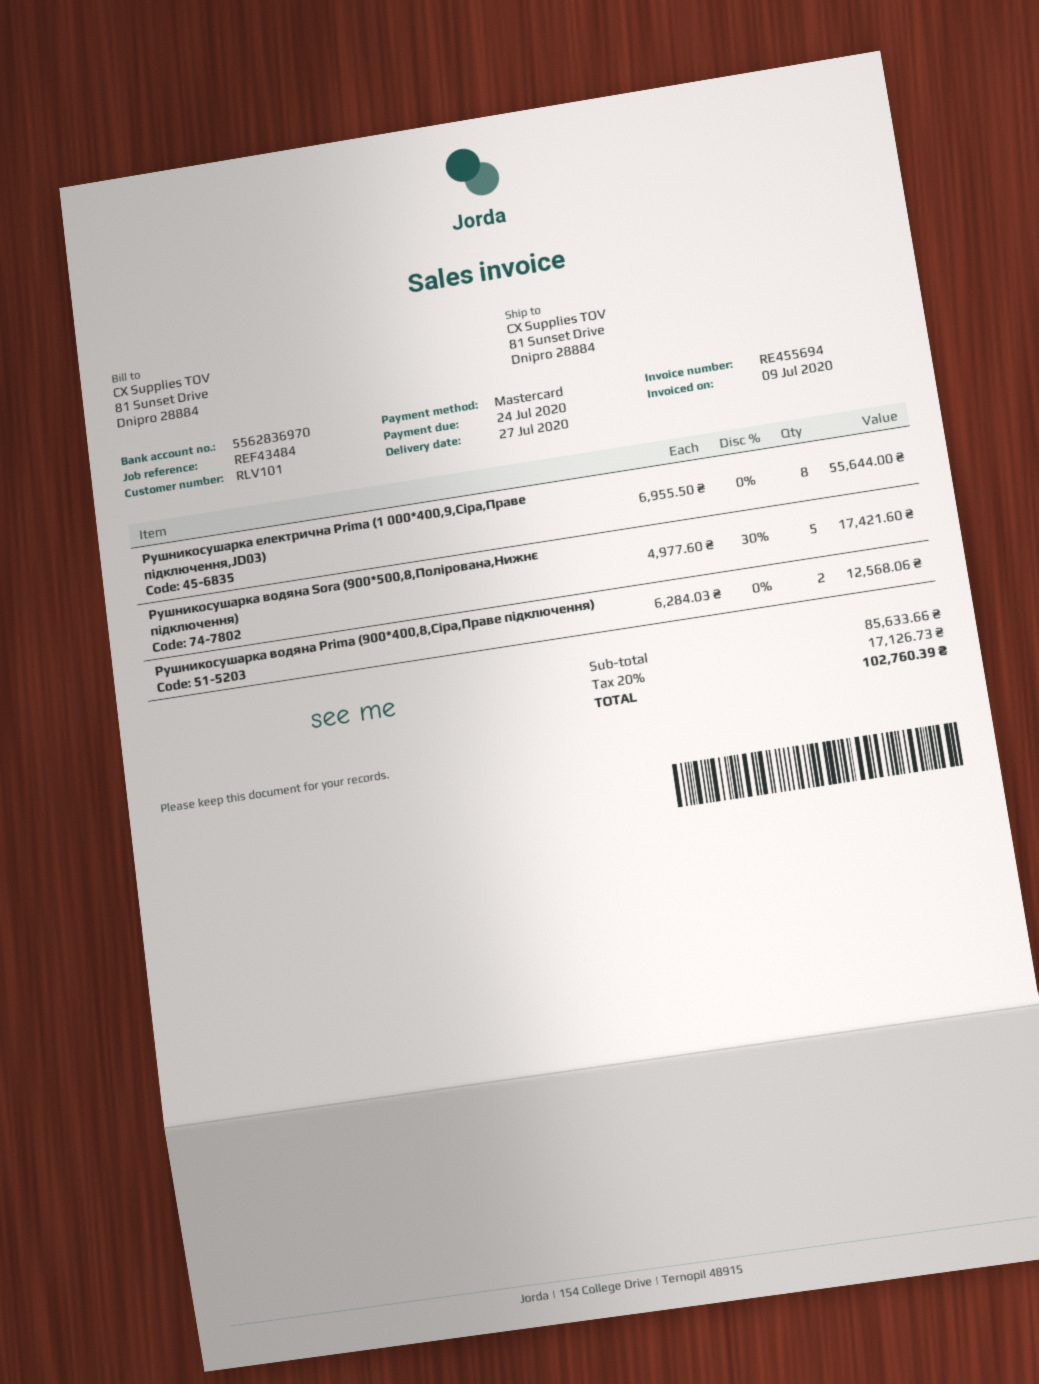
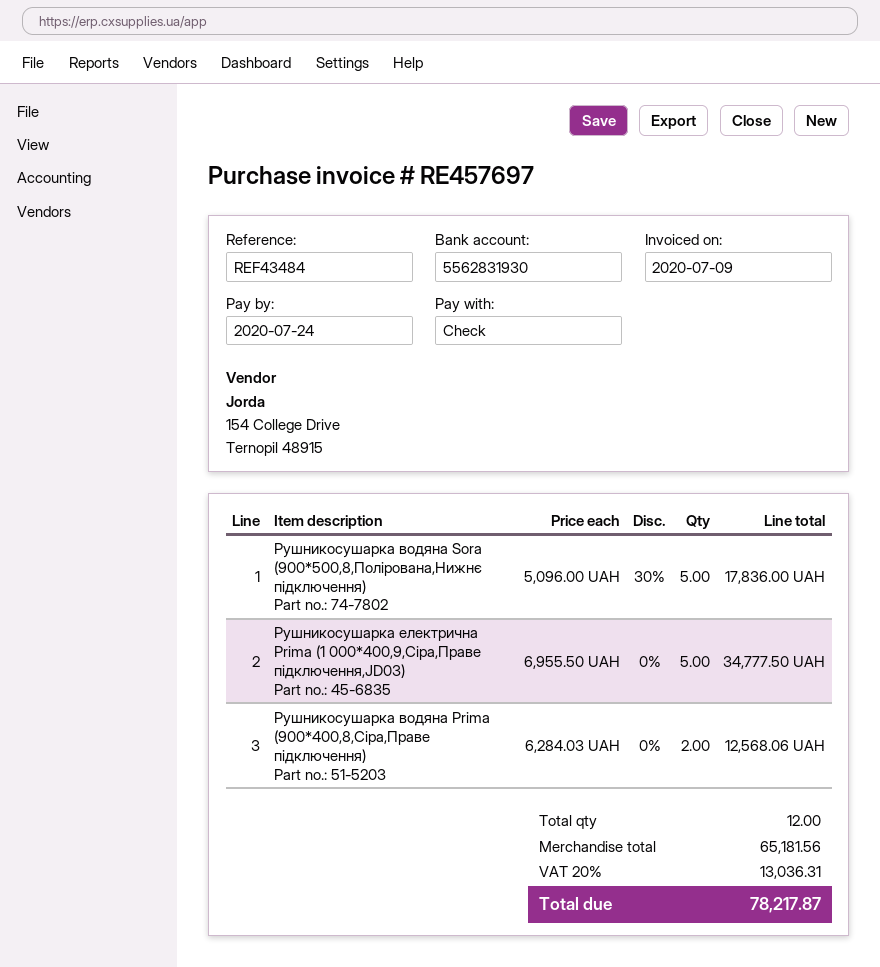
invoice number: RE455694 -> RE457697
payment method: Mastercard -> cheque
bank account: 5562836970 -> 5562831930
Рушникосушарка електрична Prima (1 000*400,9,Сіра,Праве підключення,JD03): 8 x 6955.50 = 55644.00 -> 5 x 6955.50 = 34777.50
Рушникосушарка водяна Sora (900*500,8,Полірована,Нижнє підключення): 5 x 4977.60 - 30% = 17421.60 -> 5 x 5096.00 - 30% = 17836.00
subtotal: 85633.66 -> 65181.56
tax: 20% = 17126.73 -> 20% = 13036.31
total: 102760.39 -> 78217.87

